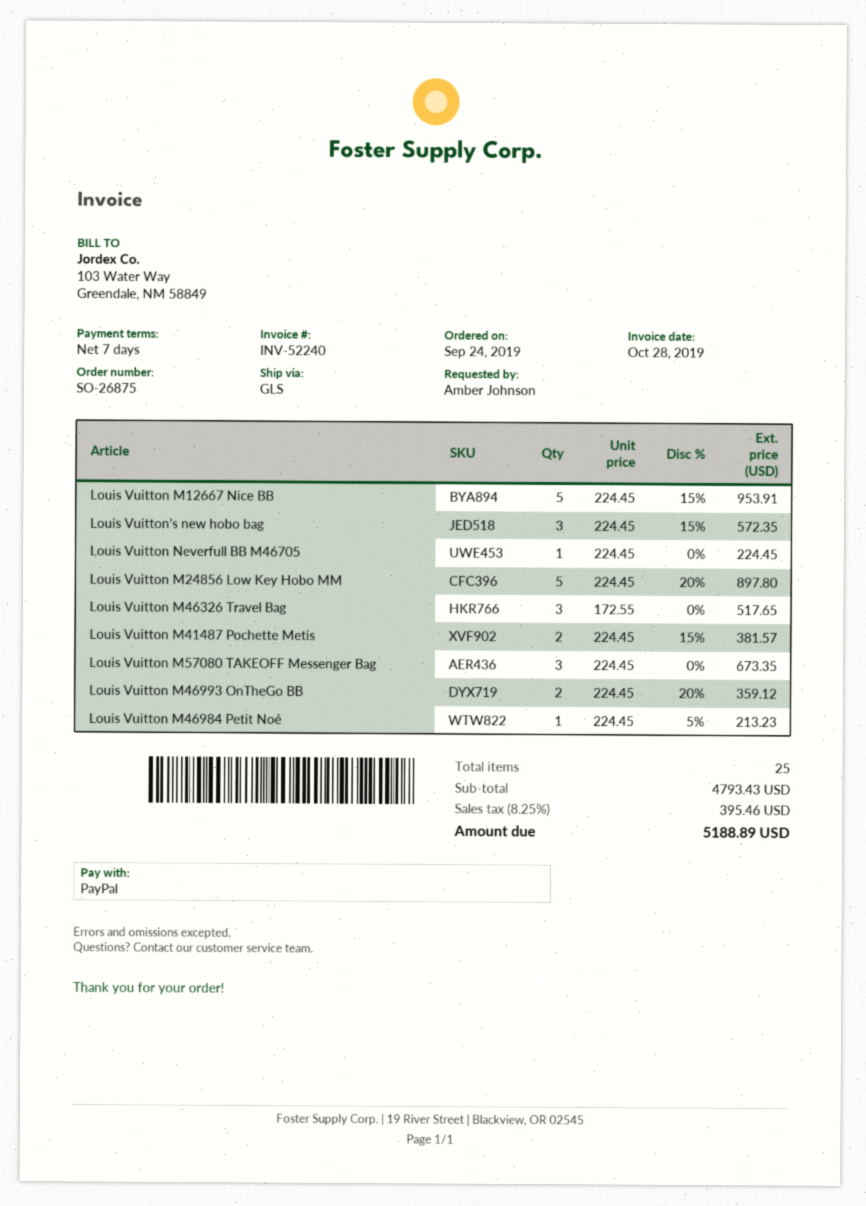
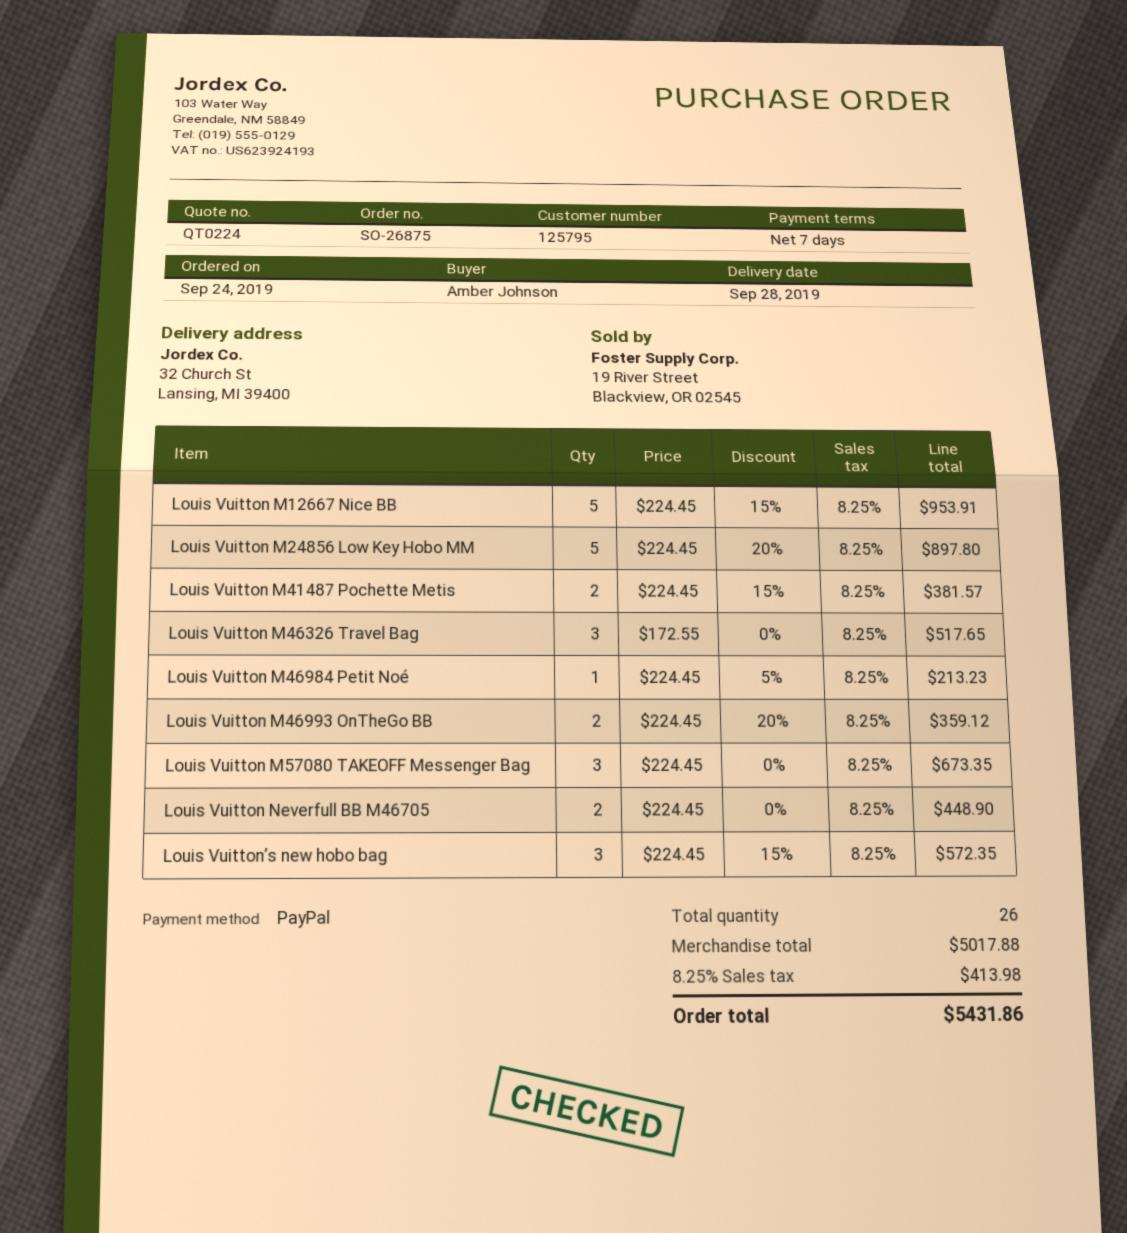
Louis Vuitton Neverfull BB M46705: 1 x 224.45 = 224.45 -> 2 x 224.45 = 448.90
total quantity: 25 -> 26
subtotal: 4793.43 -> 5017.88
tax: 8.25% = 395.46 -> 8.25% = 413.98
total: 5188.89 -> 5431.86

